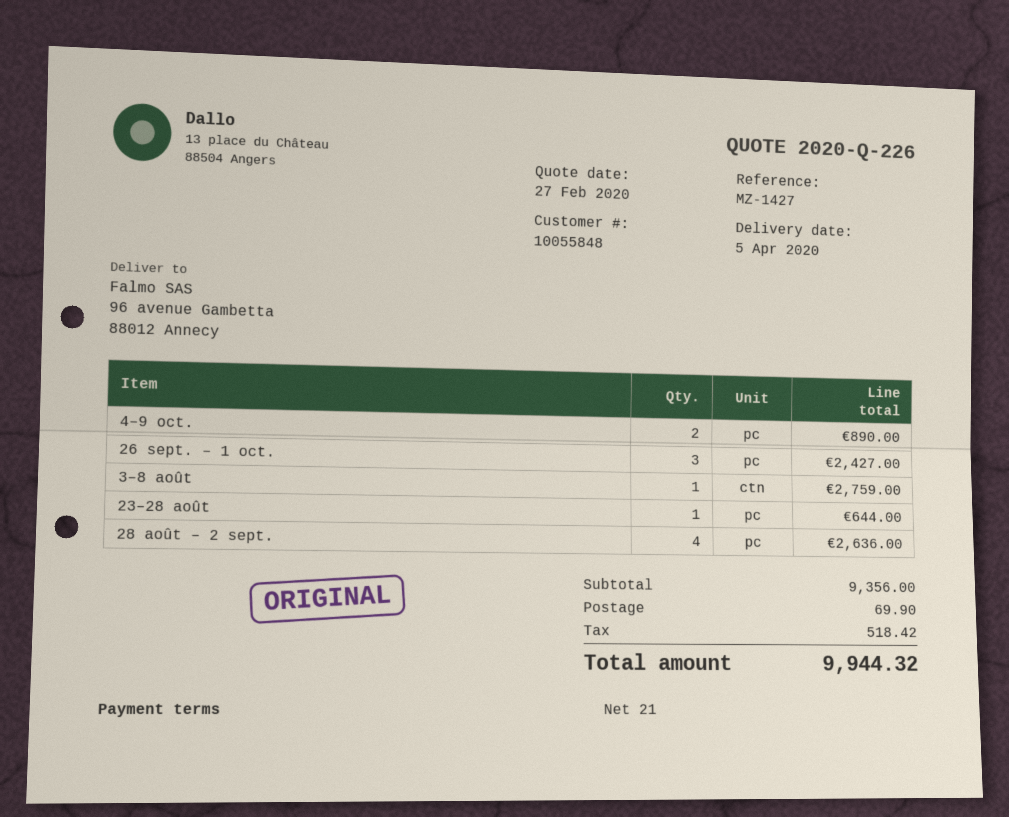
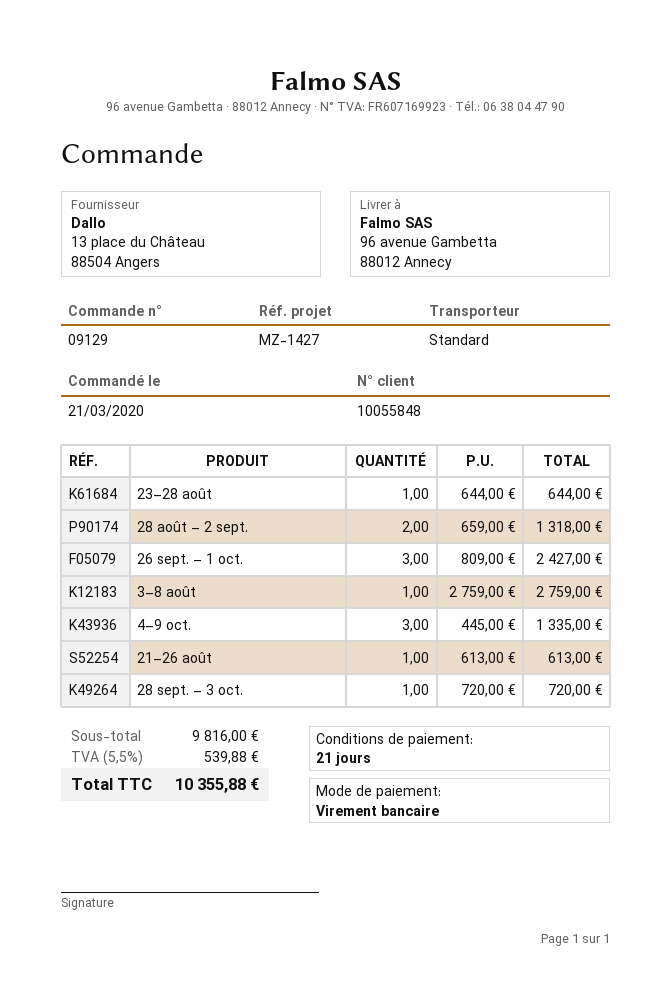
4–9 oct.: 2 for 890.00 -> 3 for 1335.00
28 août – 2 sept.: 4 for 2636.00 -> 2 for 1318.00
21–26 août: none -> 1 for 613.00
28 sept. – 3 oct.: none -> 1 for 720.00
subtotal: 9356.00 -> 9816.00
shipping: 69.90 -> none
tax: 518.42 -> 539.88
total: 9944.32 -> 10355.88

